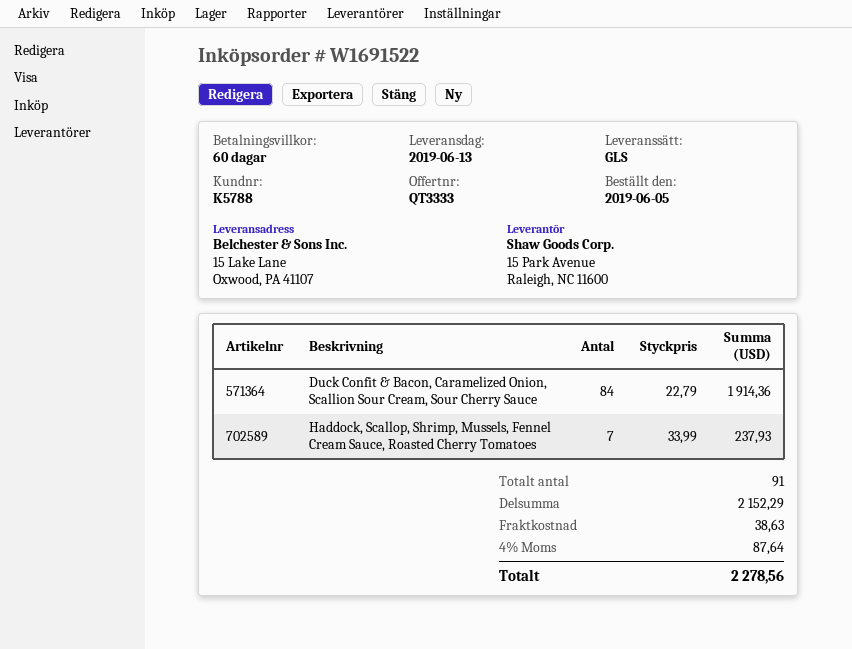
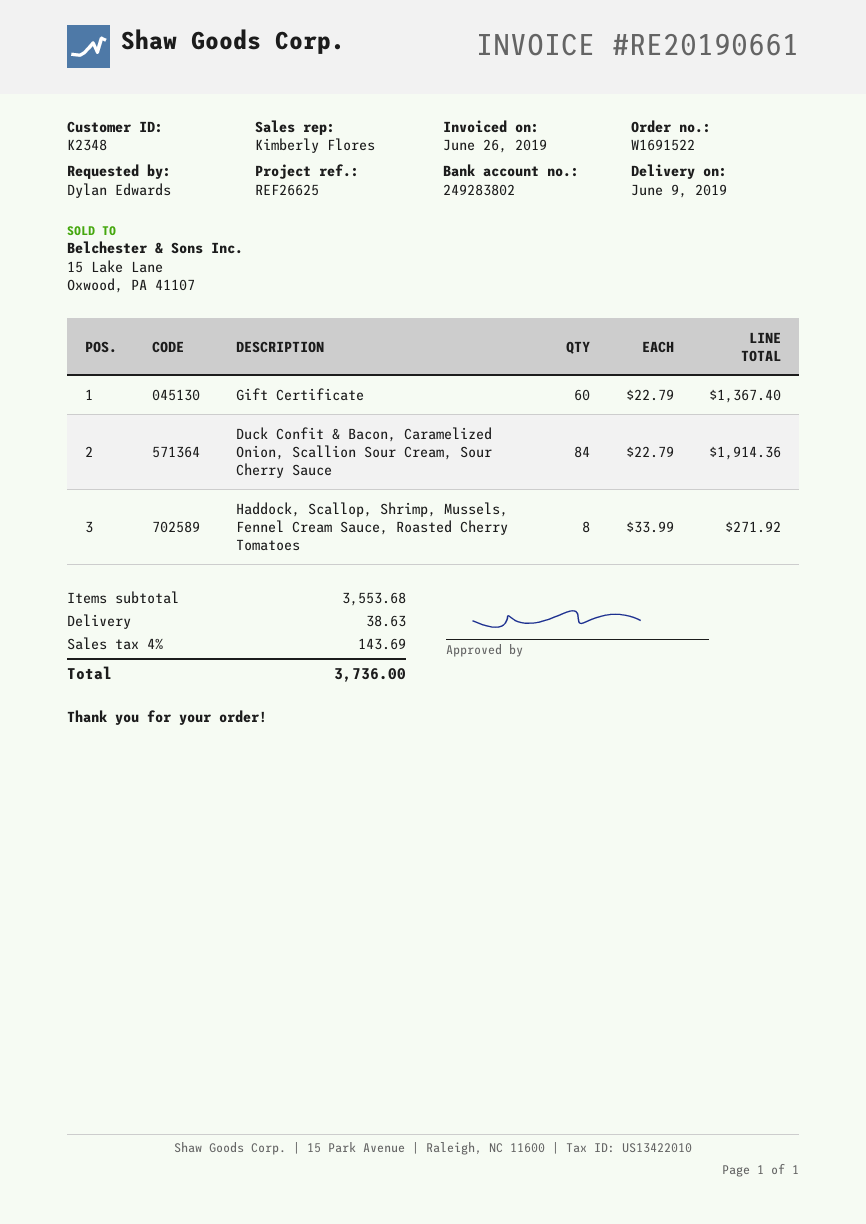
delivery date: 2019-06-13 -> 2019-06-09
customer number: K5788 -> K2348
Haddock, Scallop, Shrimp, Mussels, Fennel Cream Sauce, Roasted Cherry Tomatoes: 7 x 33.99 = 237.93 -> 8 x 33.99 = 271.92
Gift Certificate: none -> 60 x 22.79 = 1367.40
subtotal: 2152.29 -> 3553.68
tax: 4% = 87.64 -> 4% = 143.69
total: 2278.56 -> 3736.00

